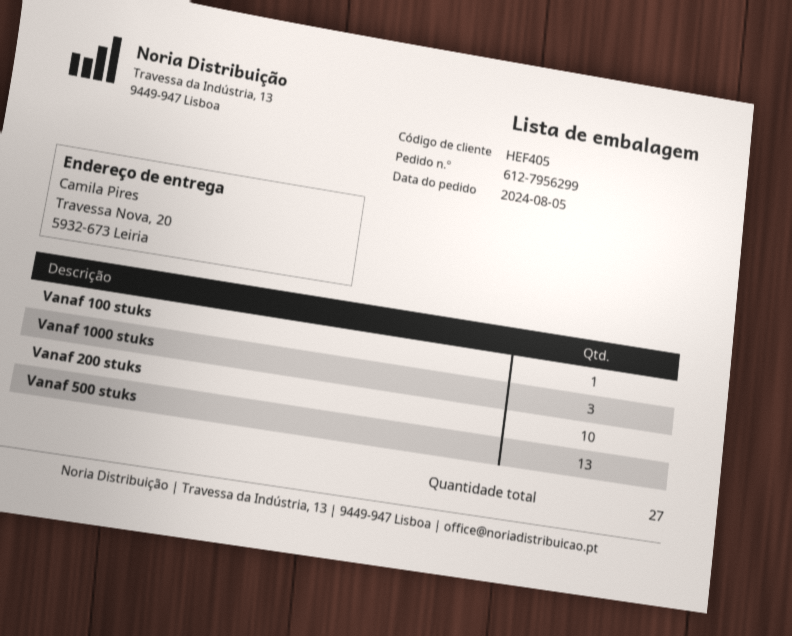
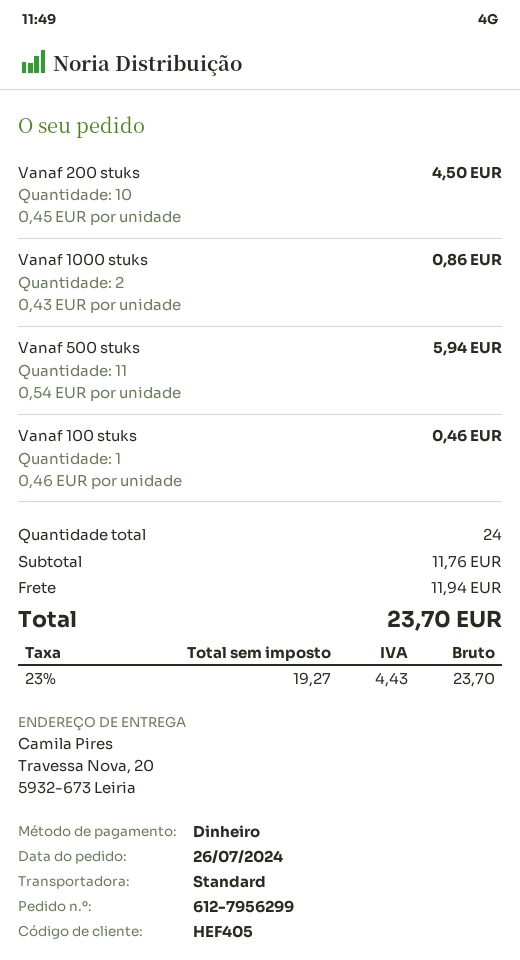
order date: 2024-08-05 -> 2024-07-26
Vanaf 1000 stuks: 3 -> 2
Vanaf 500 stuks: 13 -> 11
total quantity: 27 -> 24

